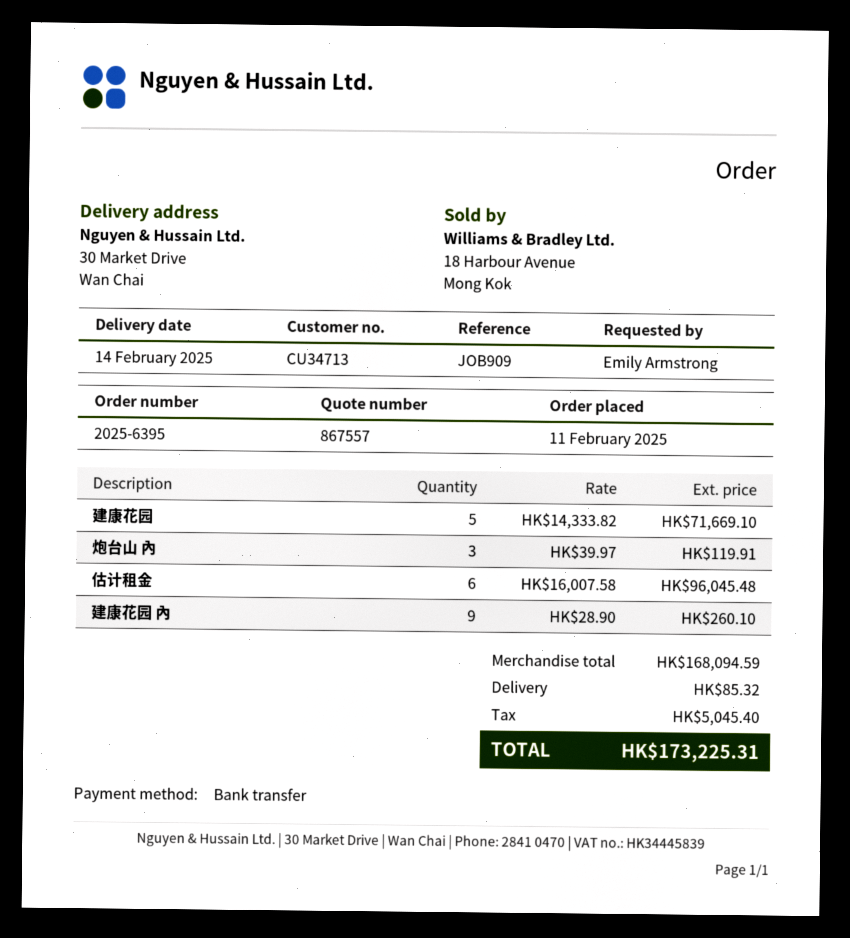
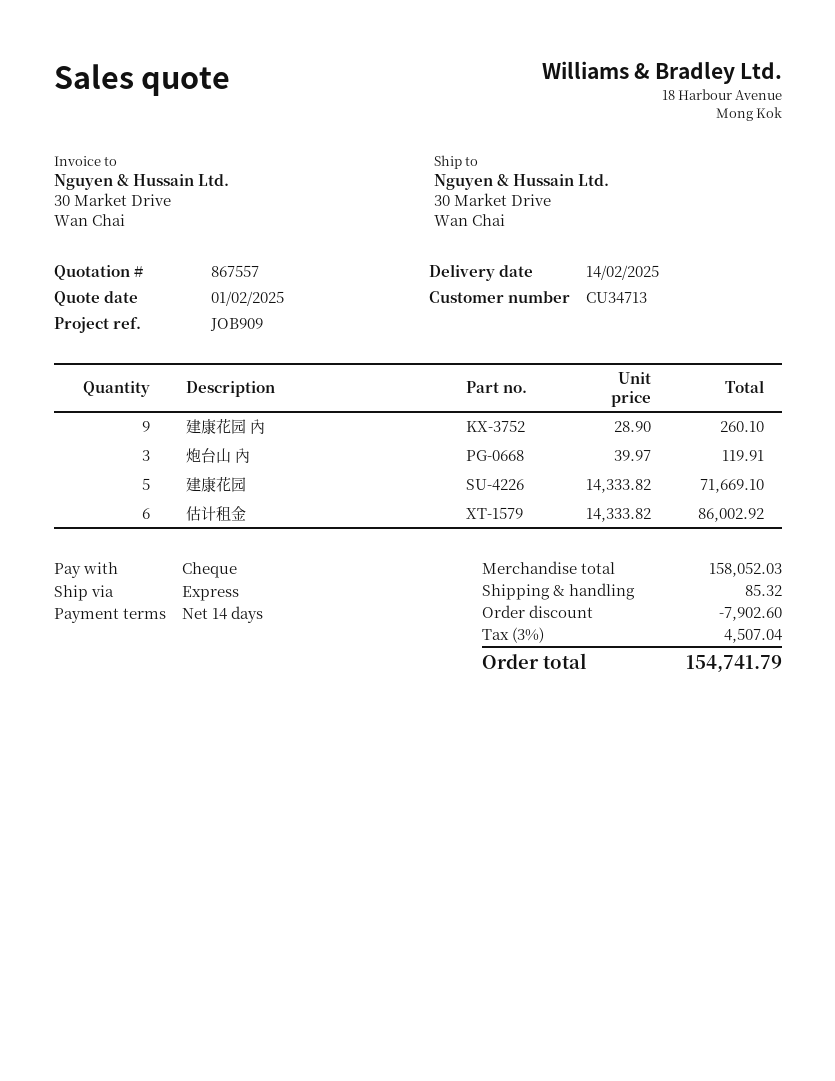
payment method: bank transfer -> cheque
估计租金: 6 x 16007.58 = 96045.48 -> 6 x 14333.82 = 86002.92
subtotal: 168094.59 -> 158052.03
discount: none -> 7902.60
tax: 5045.40 -> 4507.04
total: 173225.31 -> 154741.79

